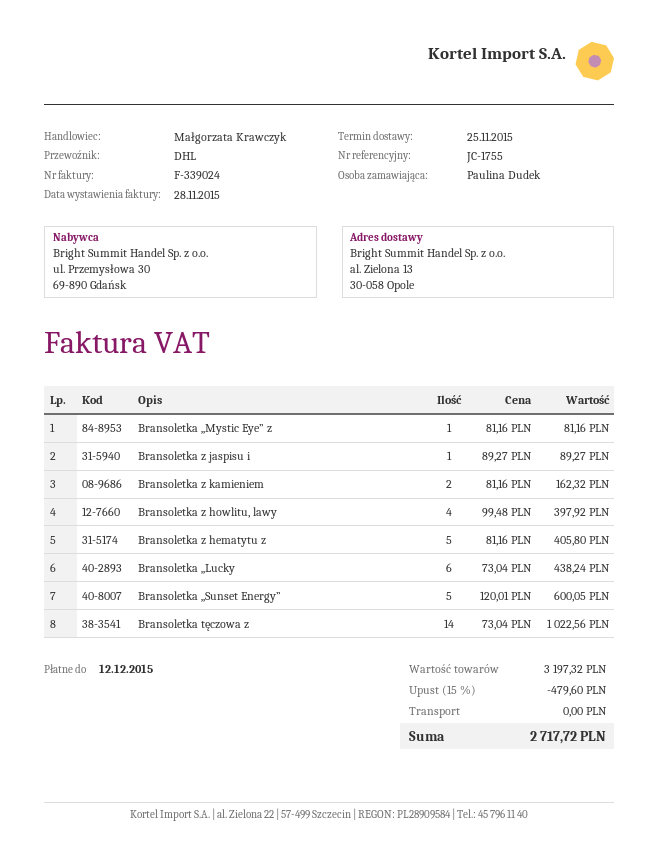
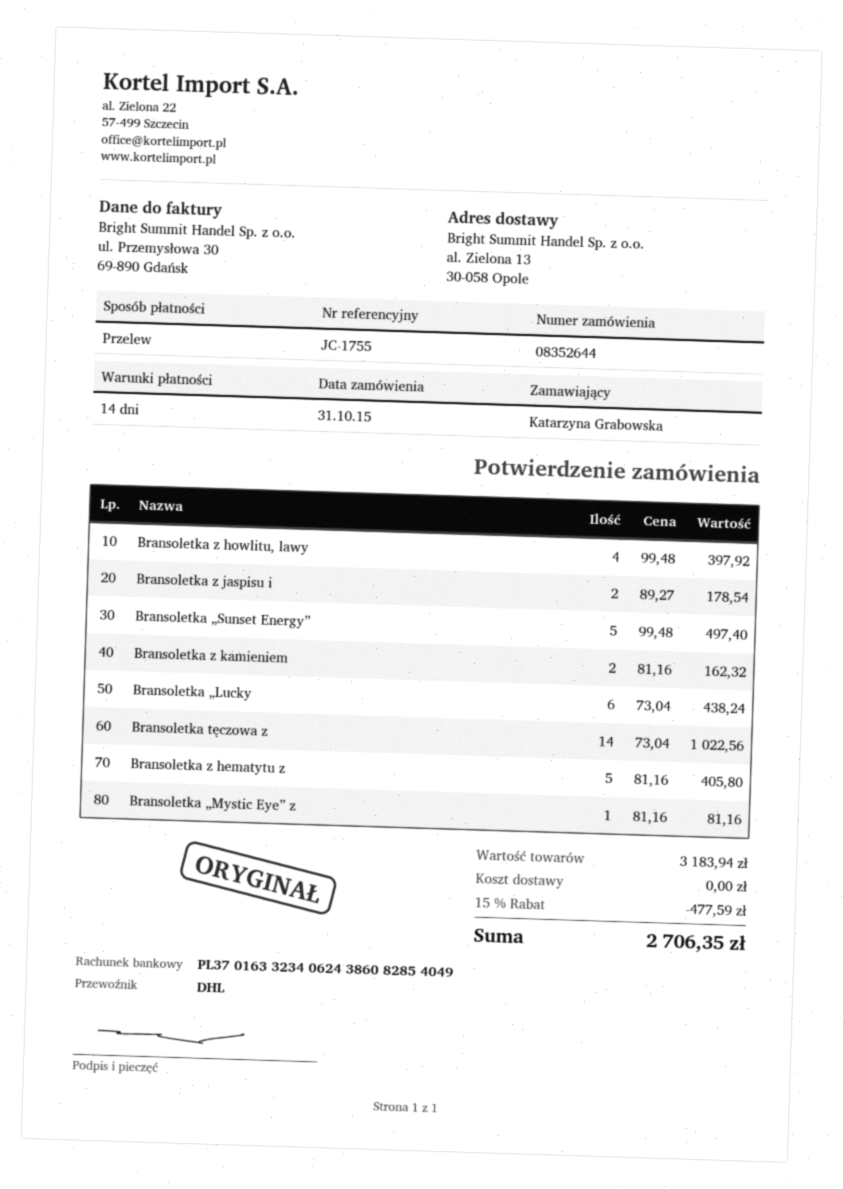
ordered by: Paulina Dudek -> Katarzyna Grabowska
Bransoletka z jaspisu i: 1 x 89.27 = 89.27 -> 2 x 89.27 = 178.54
Bransoletka „Sunset Energy”: 5 x 120.01 = 600.05 -> 5 x 99.48 = 497.40
subtotal: 3197.32 -> 3183.94
discount: 15% = 479.60 -> 15% = 477.59
total: 2717.72 -> 2706.35

